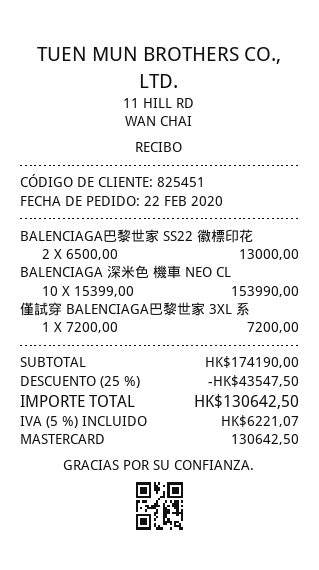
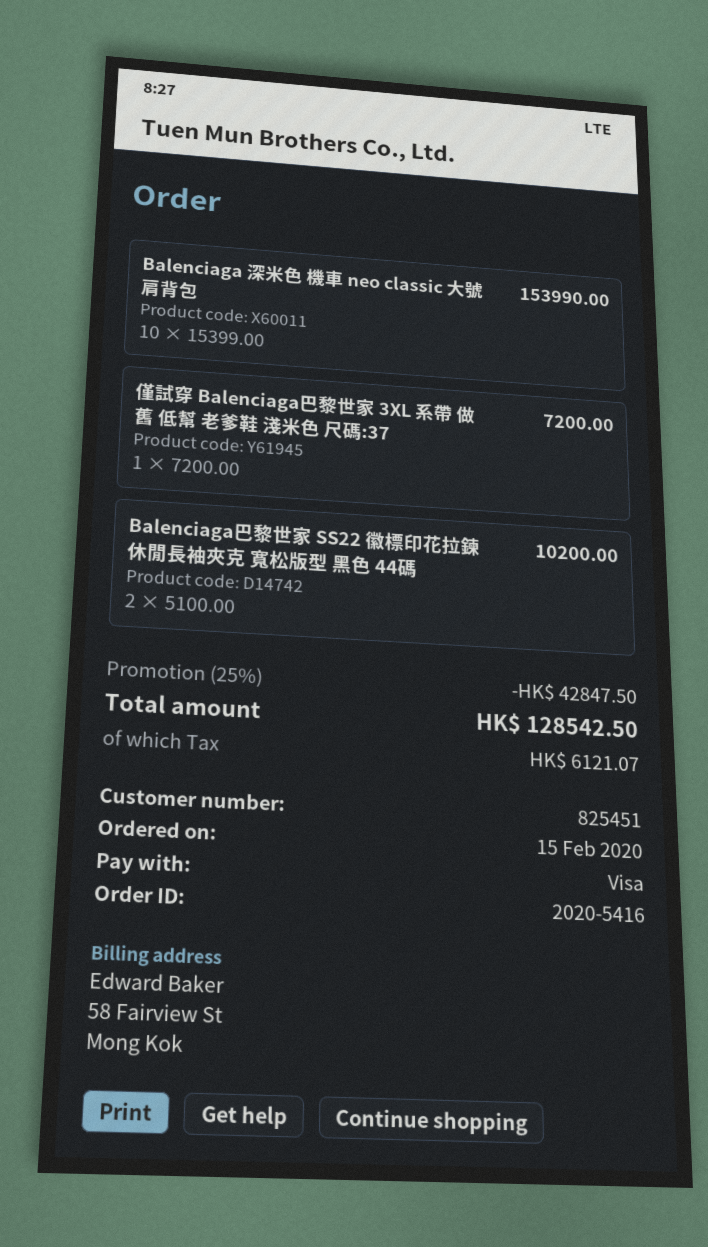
order date: 2020-02-22 -> 2020-02-15
payment method: Mastercard -> Visa
BALENCIAGA巴黎世家 SS22 徽標印花: 2 x 6500.00 = 13000.00 -> 2 x 5100.00 = 10200.00
discount: 25% = 43547.50 -> 25% = 42847.50
tax: 6221.07 -> 6121.07
total: 130642.50 -> 128542.50

